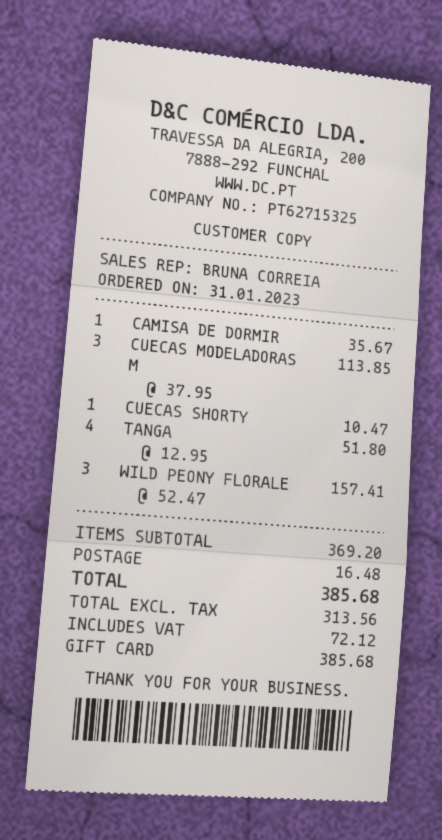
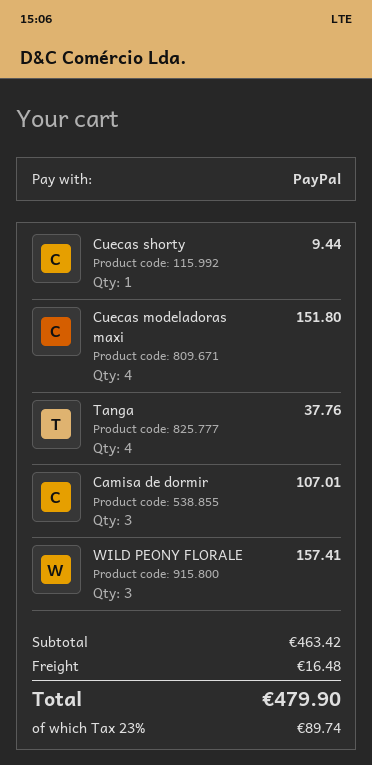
payment method: gift card -> PayPal
CAMISA DE DORMIR: 1 for 35.67 -> 3 for 107.01
CUECAS MODELADORAS M: 3 for 113.85 -> 4 for 151.80
CUECAS SHORTY: 1 for 10.47 -> 1 for 9.44
TANGA: 4 for 51.80 -> 4 for 37.76
subtotal: 369.20 -> 463.42
tax: 72.12 -> 89.74
total: 385.68 -> 479.90

